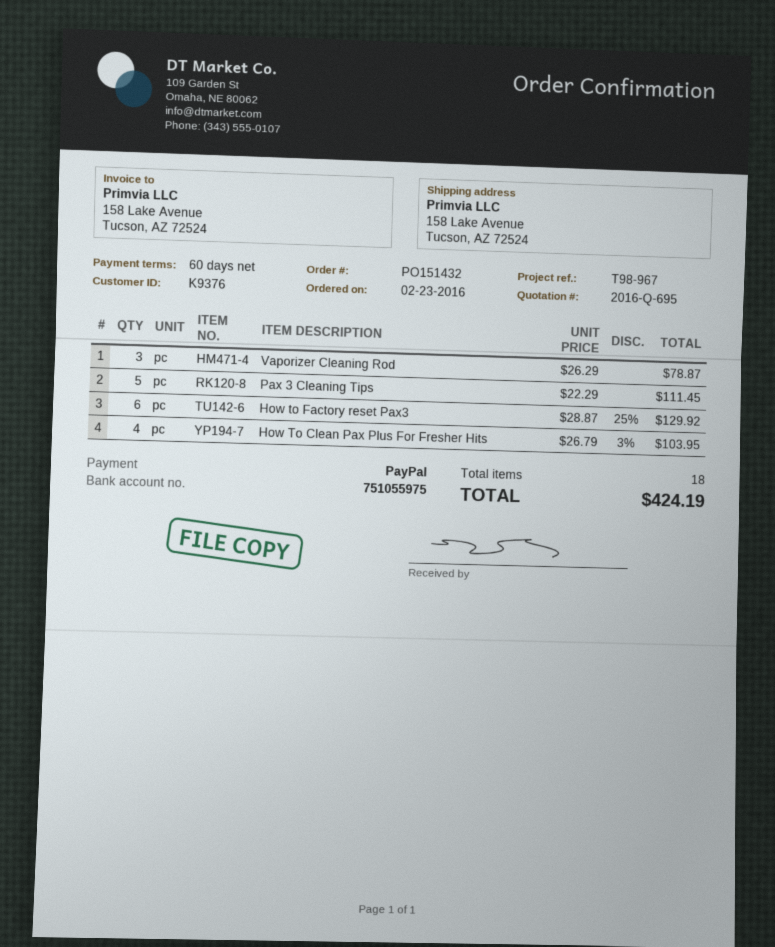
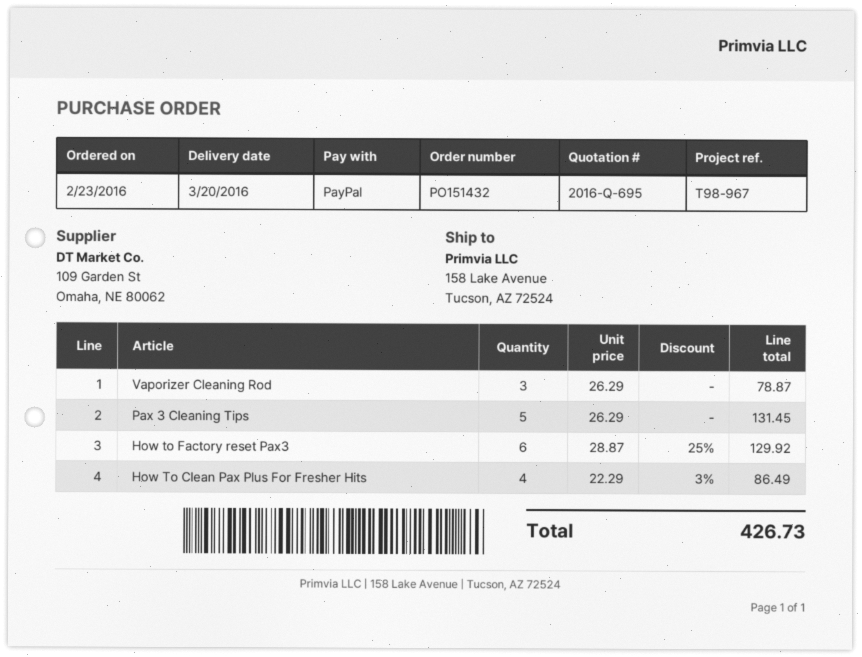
Pax 3 Cleaning Tips: 5 x 22.29 = 111.45 -> 5 x 26.29 = 131.45
How To Clean Pax Plus For Fresher Hits: 4 x 26.79 - 3% = 103.95 -> 4 x 22.29 - 3% = 86.49
total: 424.19 -> 426.73

